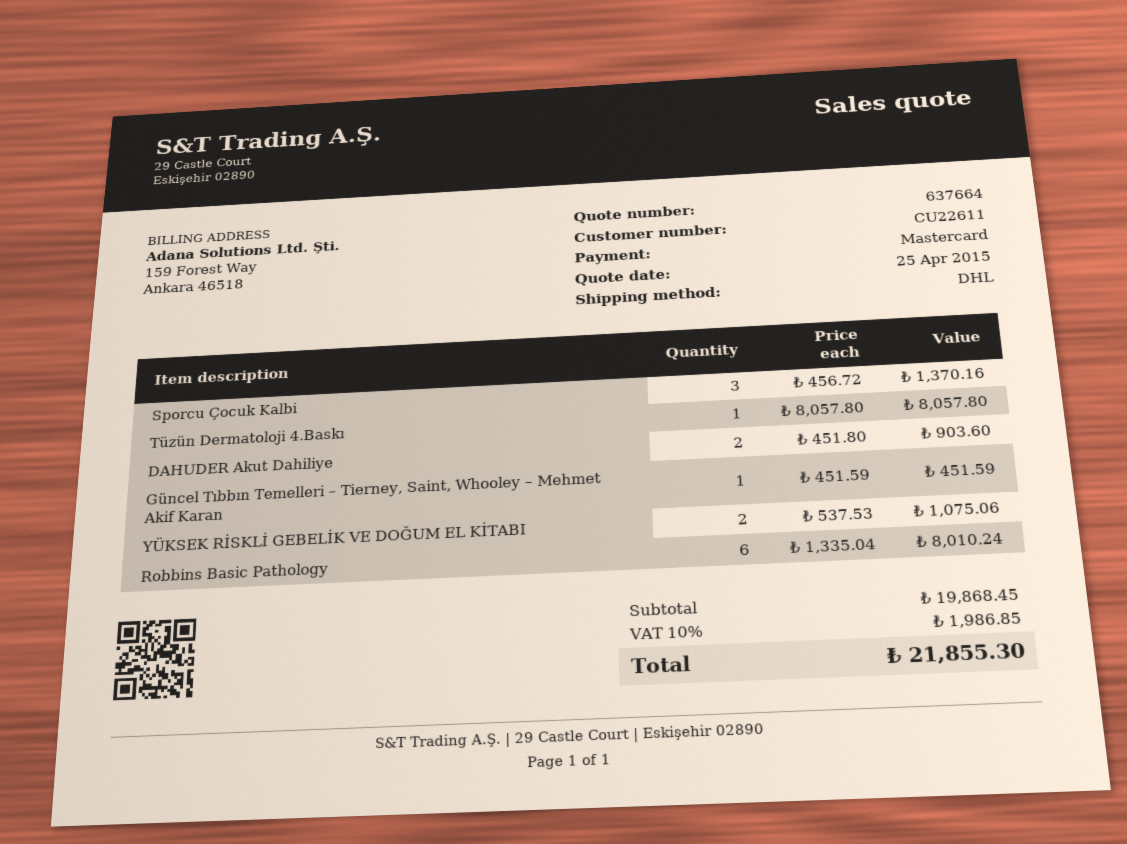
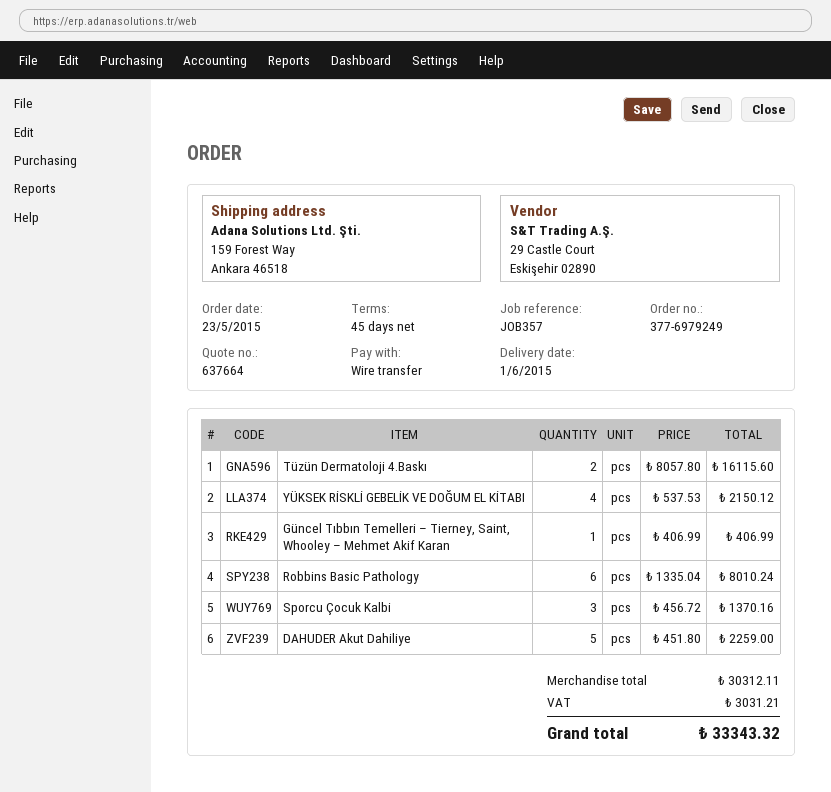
payment method: Mastercard -> bank transfer
Tüzün Dermatoloji 4.Baskı: 1 x 8057.80 = 8057.80 -> 2 x 8057.80 = 16115.60
DAHUDER Akut Dahiliye: 2 x 451.80 = 903.60 -> 5 x 451.80 = 2259.00
Güncel Tıbbın Temelleri – Tierney, Saint, Whooley – Mehmet Akif Karan: 1 x 451.59 = 451.59 -> 1 x 406.99 = 406.99
YÜKSEK RİSKLİ GEBELİK VE DOĞUM EL KİTABI: 2 x 537.53 = 1075.06 -> 4 x 537.53 = 2150.12
subtotal: 19868.45 -> 30312.11
tax: 1986.85 -> 3031.21
total: 21855.30 -> 33343.32

